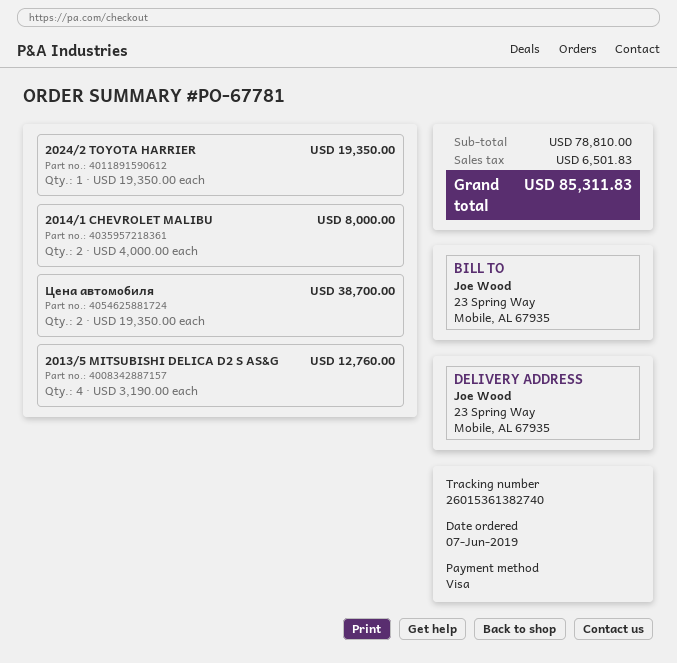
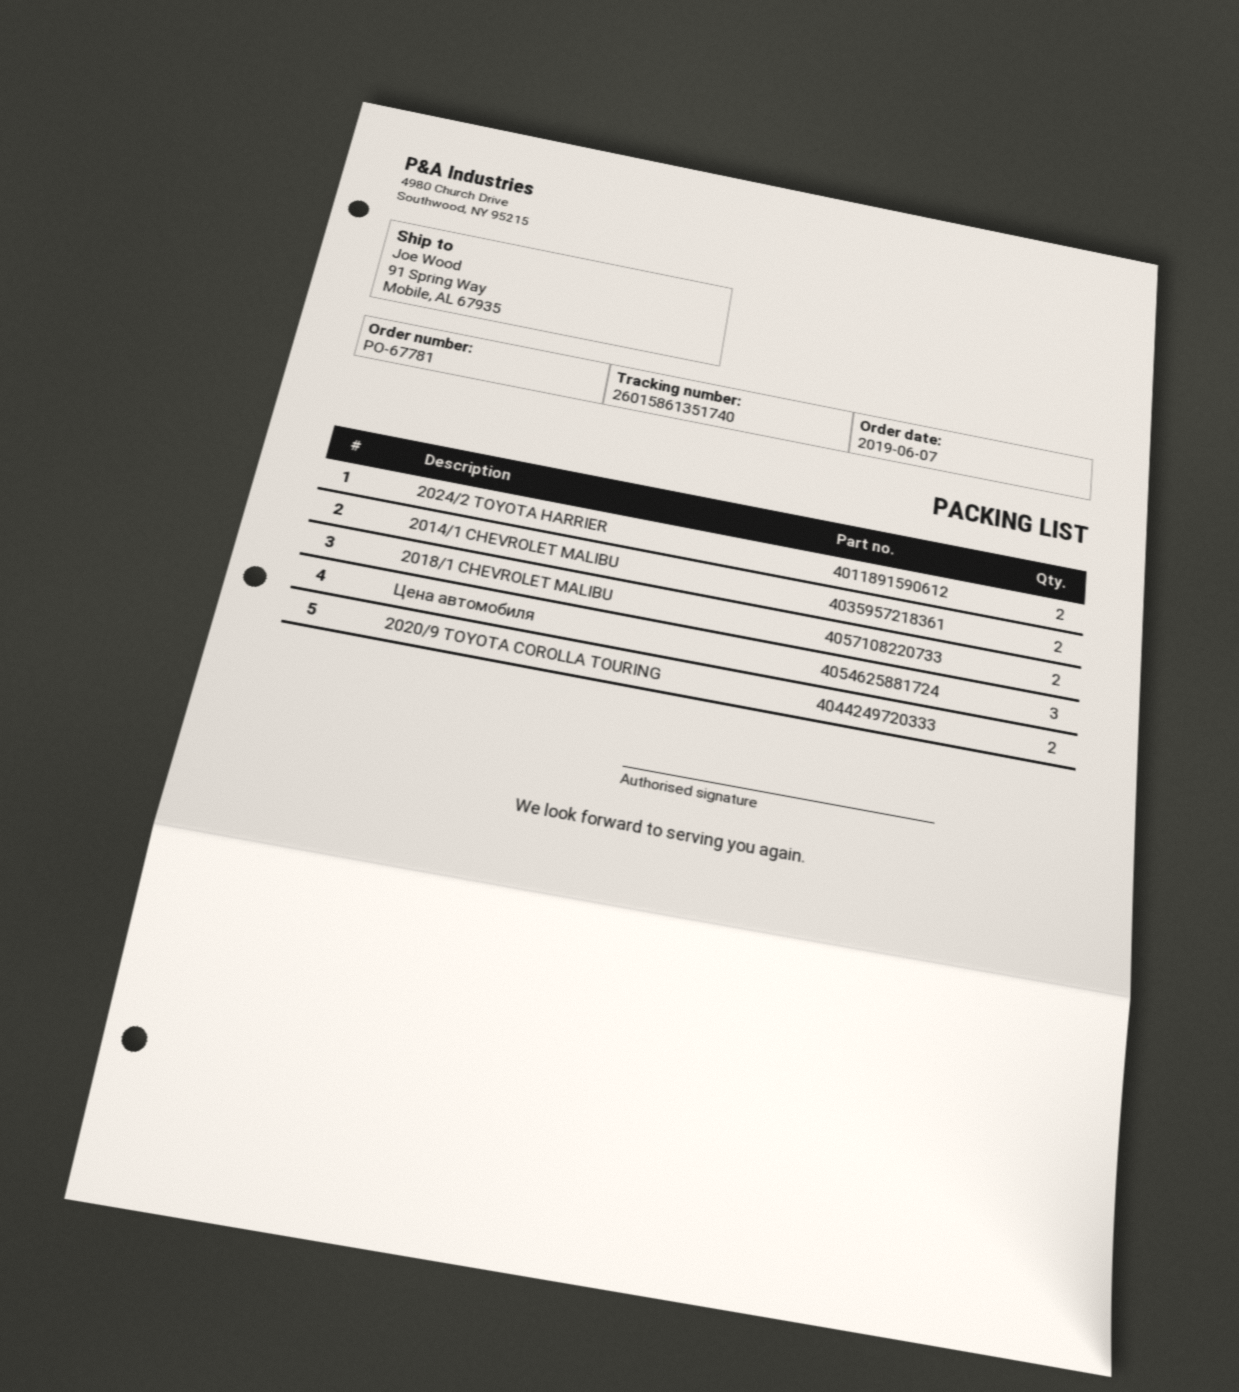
tracking number: 26015361382740 -> 26015861351740
ship to: 23 Spring Way, Mobile, AL 67935 -> 91 Spring Way, Mobile, AL 67935
2024/2 TOYOTA HARRIER: 1 -> 2
Цена автомобиля: 2 -> 3
2013/5 MITSUBISHI DELICA D2 S AS&G: 4 -> none
2018/1 CHEVROLET MALIBU: none -> 2
2020/9 TOYOTA COROLLA TOURING: none -> 2

